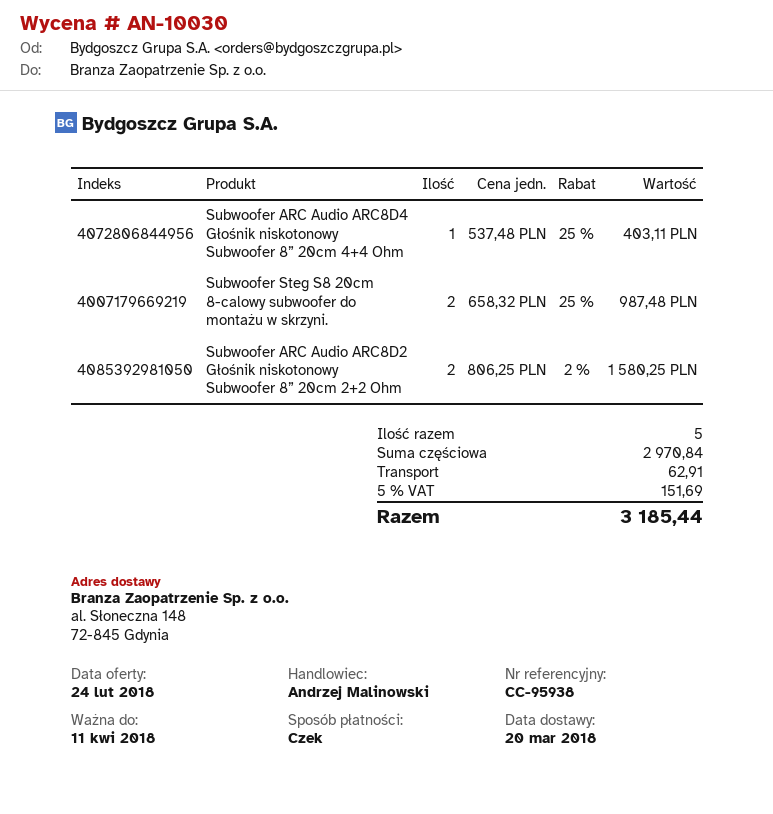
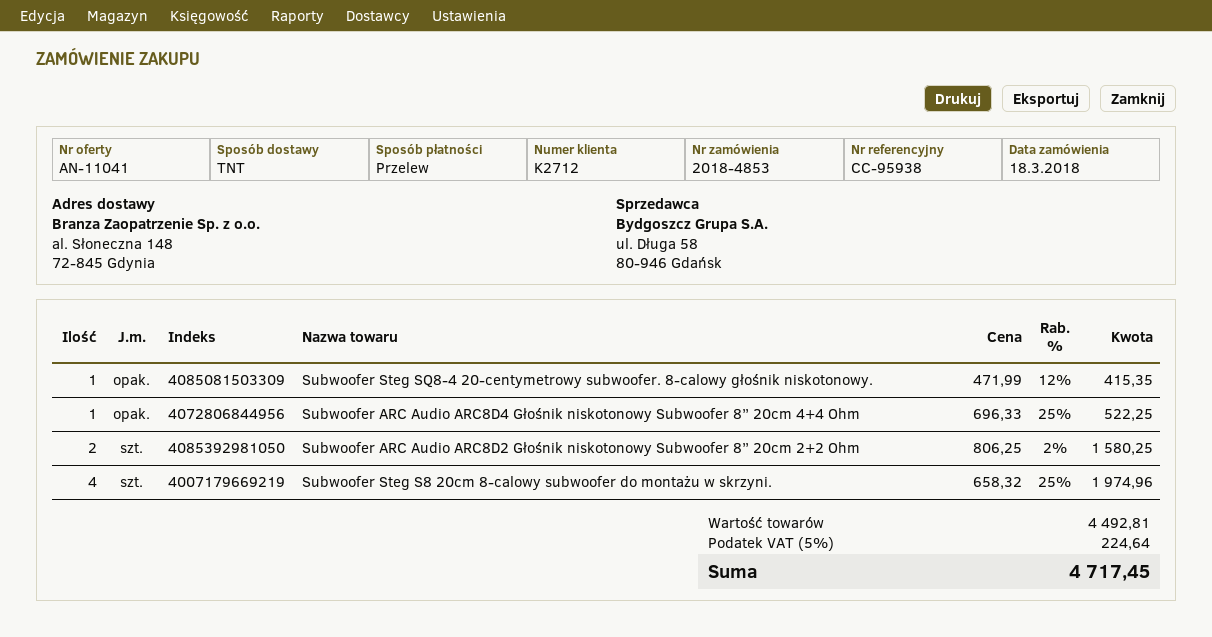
quote number: AN-10030 -> AN-11041
payment method: cheque -> bank transfer
Subwoofer ARC Audio ARC8D4 Głośnik niskotonowy Subwoofer 8” 20cm 4+4 Ohm: 1 x 537.48 - 25% = 403.11 -> 1 x 696.33 - 25% = 522.25
Subwoofer Steg S8 20cm 8-calowy subwoofer do montażu w skrzyni.: 2 x 658.32 - 25% = 987.48 -> 4 x 658.32 - 25% = 1974.96
Subwoofer Steg SQ8-4 20-centymetrowy subwoofer. 8-calowy głośnik niskotonowy.: none -> 1 x 471.99 - 12% = 415.35
subtotal: 2970.84 -> 4492.81
shipping: 62.91 -> none
tax: 5% = 151.69 -> 5% = 224.64
total: 3185.44 -> 4717.45

